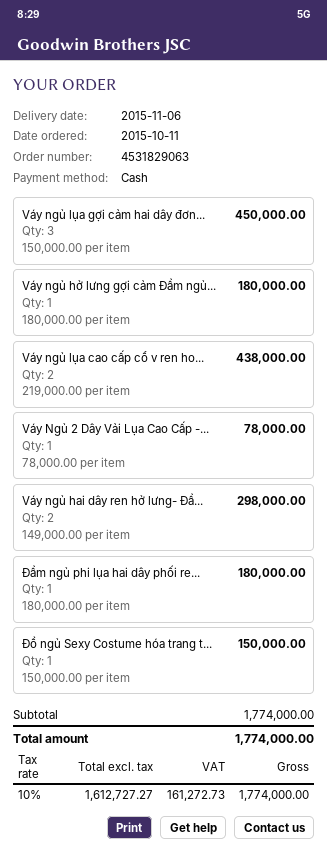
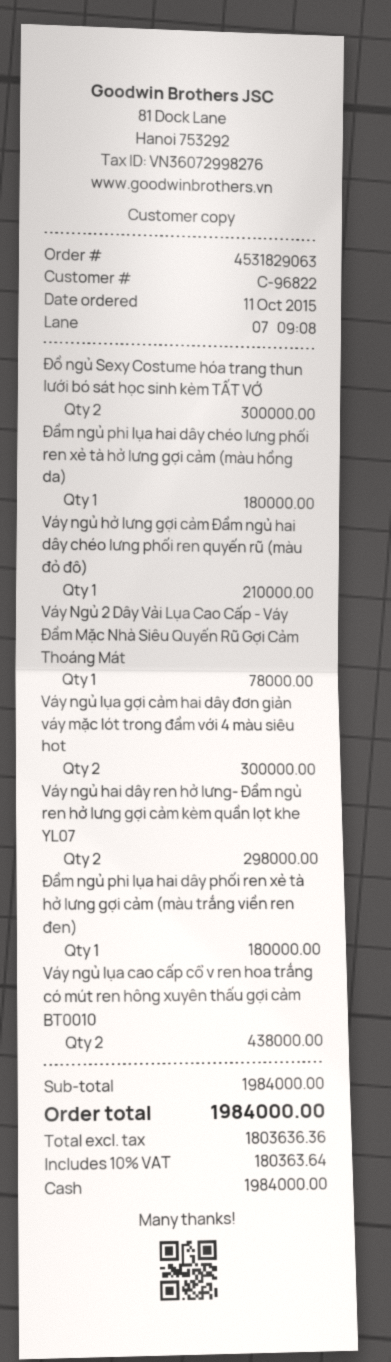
Váy ngủ lụa gợi cảm hai dây đơn...: 3 for 450000.00 -> 2 for 300000.00
Váy ngủ hở lưng gợi cảm Đầm ngủ...: 1 for 180000.00 -> 1 for 210000.00
Đồ ngủ Sexy Costume hóa trang t...: 1 for 150000.00 -> 2 for 300000.00
Đầm ngủ phi lụa hai dây chéo lưng phối ren xẻ tà hở lưng gợi cảm (màu hồng da): none -> 1 for 180000.00
subtotal: 1774000.00 -> 1984000.00
net: 1612727.27 -> 1803636.36
tax: 10% = 161272.73 -> 10% = 180363.64
total: 1774000.00 -> 1984000.00

